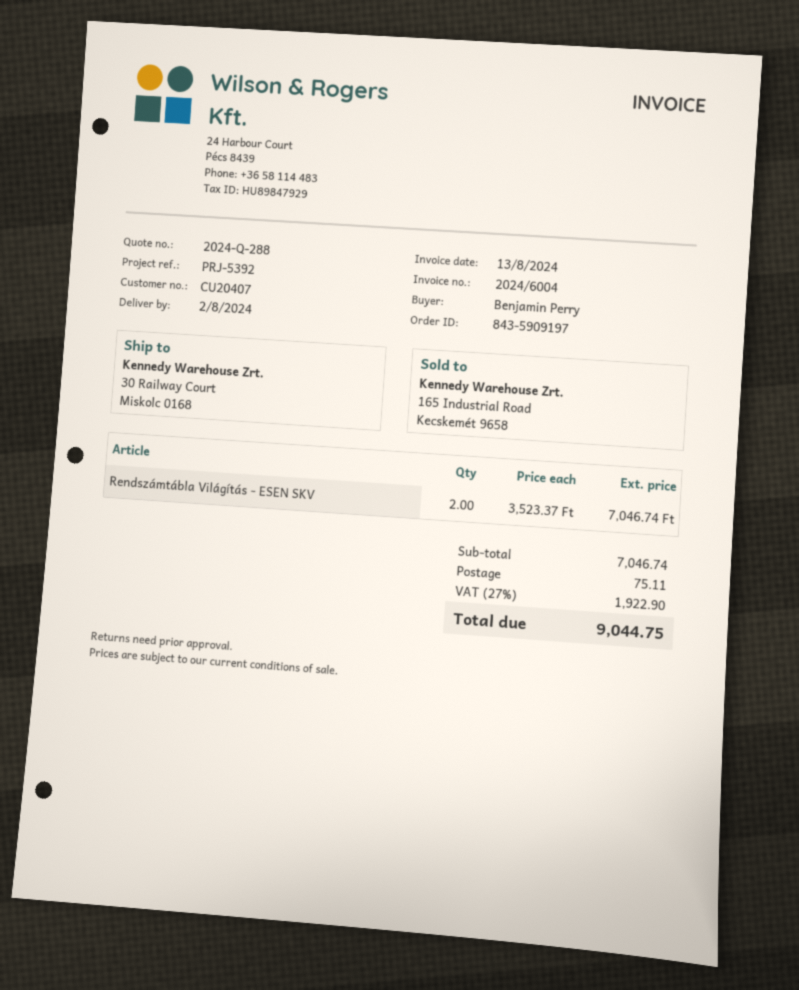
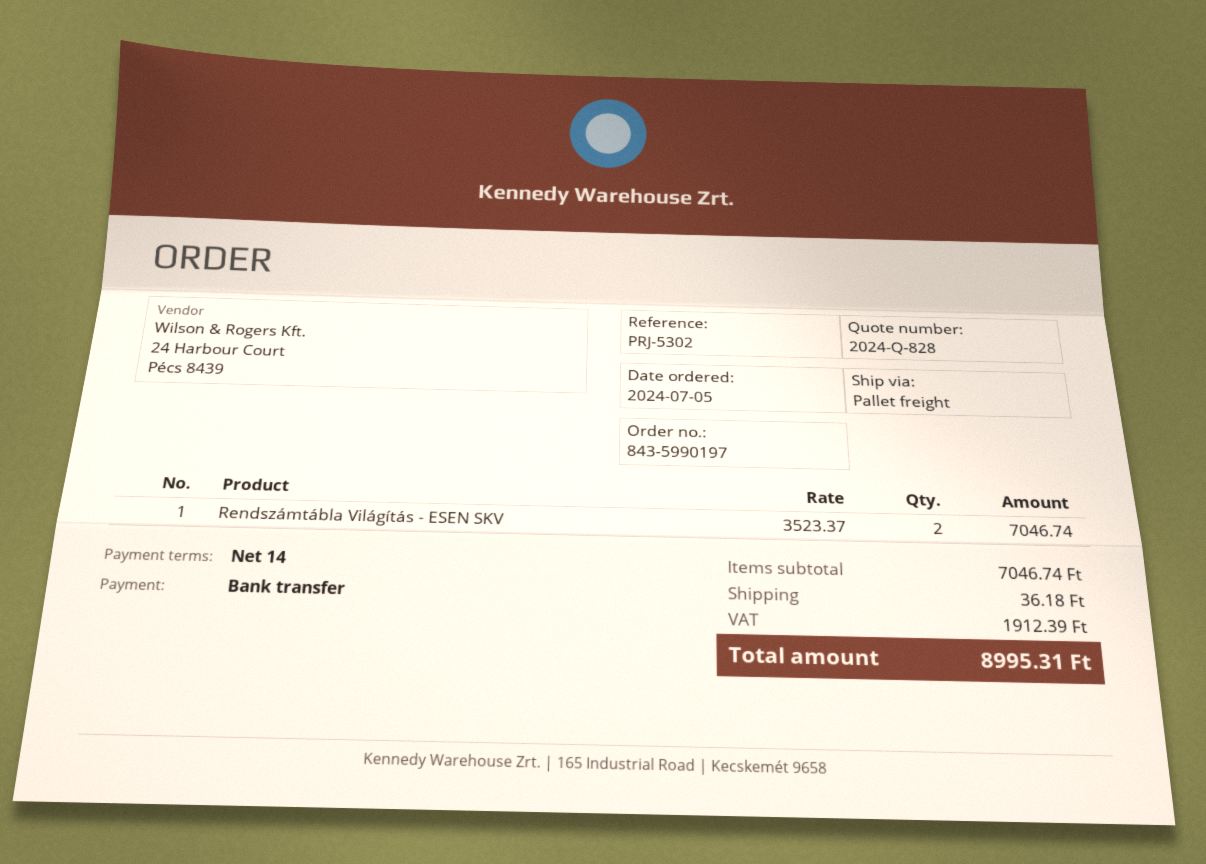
quote number: 2024-Q-288 -> 2024-Q-828
order number: 843-5909197 -> 843-5990197
reference: PRJ-5392 -> PRJ-5302
shipping: 75.11 -> 36.18
tax: 1922.90 -> 1912.39
total: 9044.75 -> 8995.31

